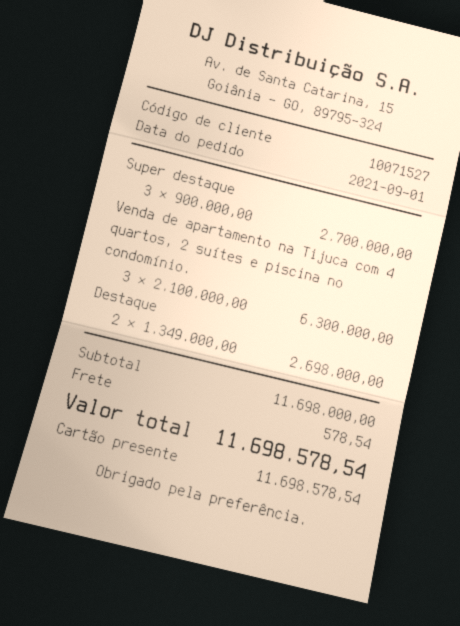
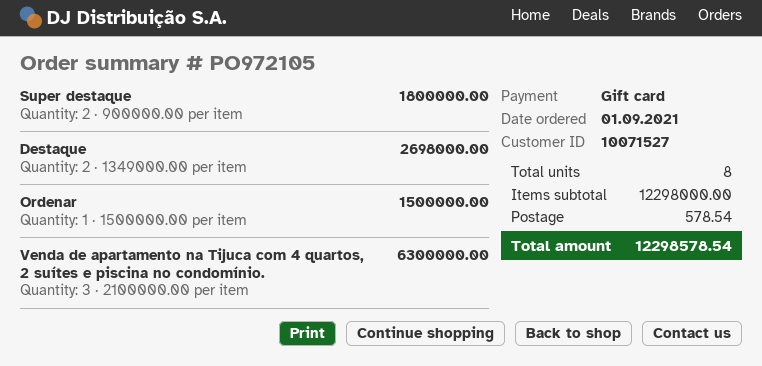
Super destaque: 3 x 900000.00 = 2700000.00 -> 2 x 900000.00 = 1800000.00
Ordenar: none -> 1 x 1500000.00 = 1500000.00
subtotal: 11698000.00 -> 12298000.00
total: 11698578.54 -> 12298578.54

